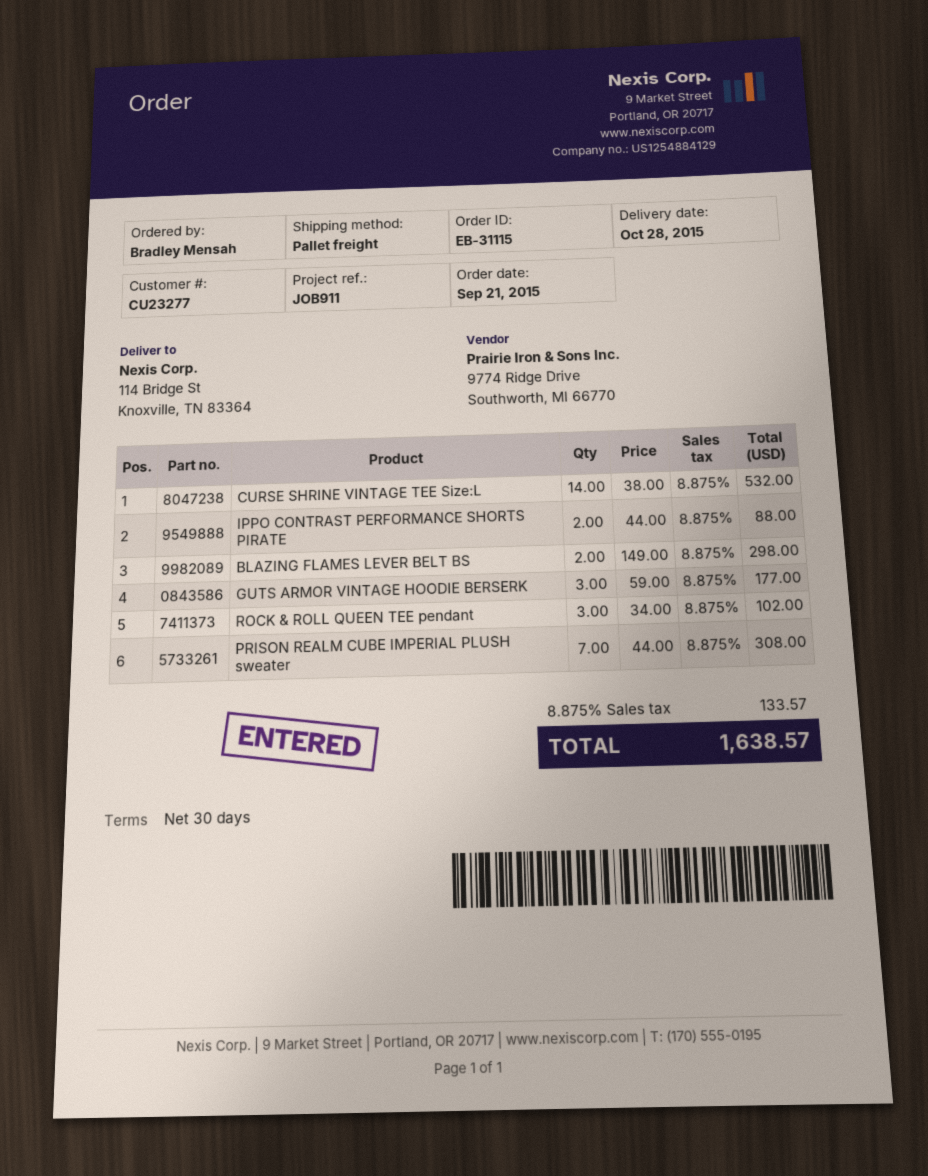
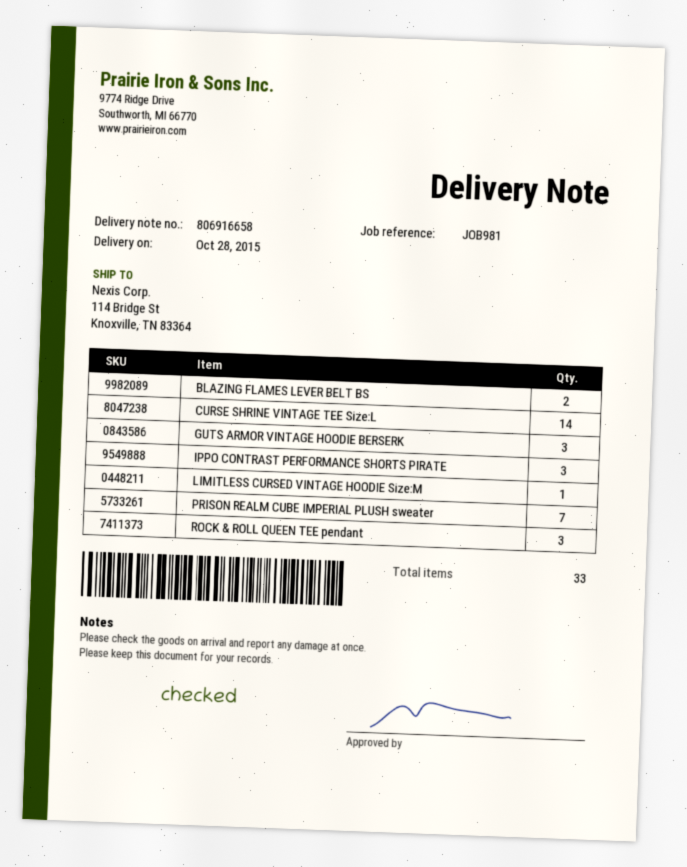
reference: JOB911 -> JOB981
IPPO CONTRAST PERFORMANCE SHORTS PIRATE: 2 -> 3
LIMITLESS CURSED VINTAGE HOODIE Size:M: none -> 1

